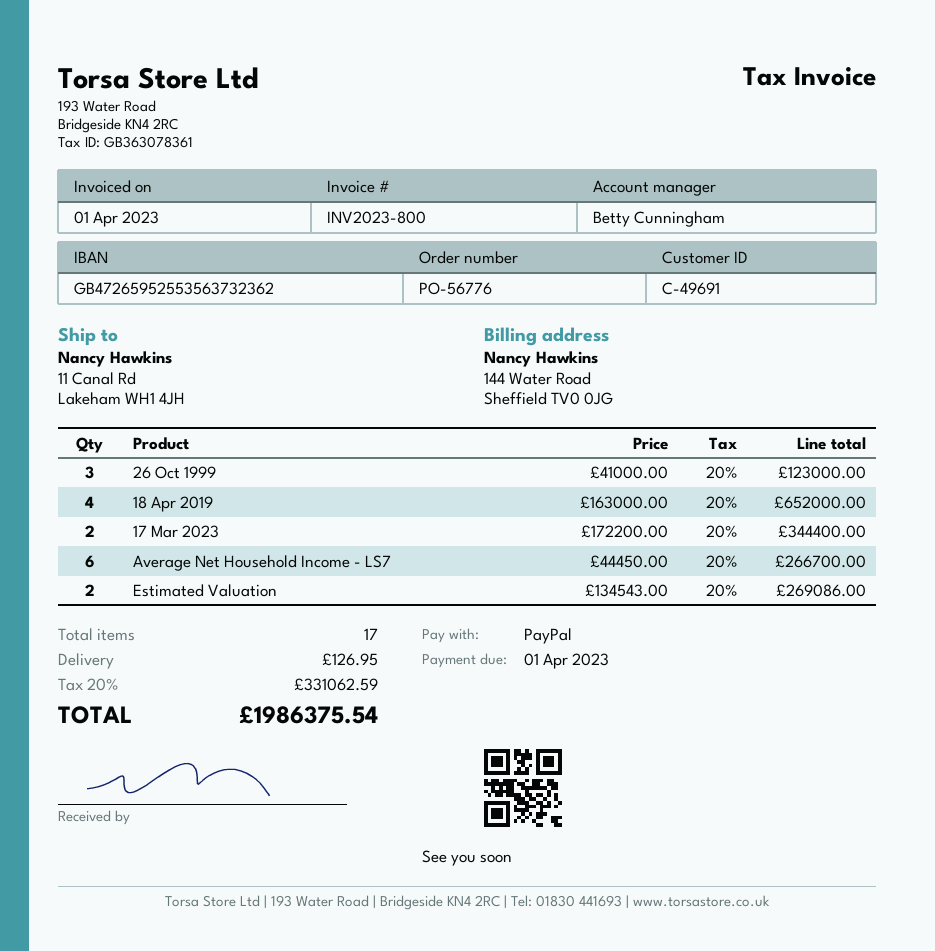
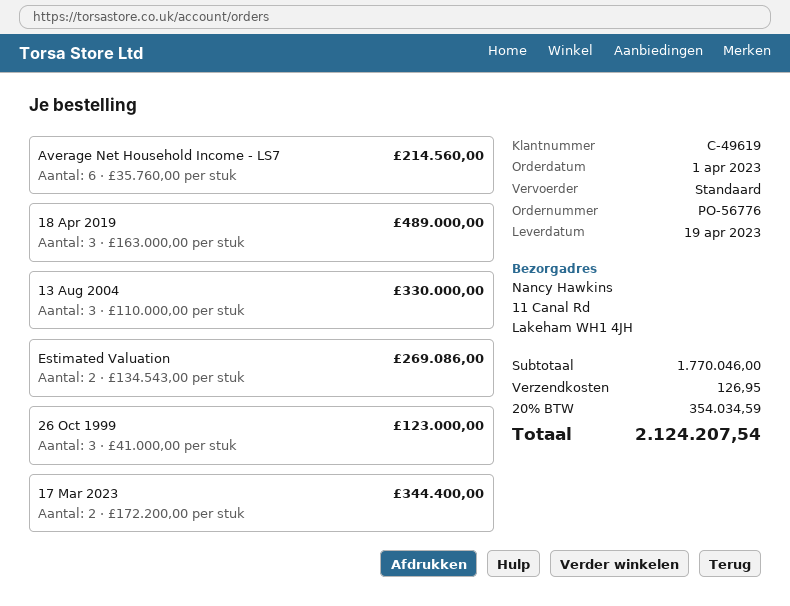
customer number: C-49691 -> C-49619
18 Apr 2019: 4 x 163000.00 = 652000.00 -> 3 x 163000.00 = 489000.00
Average Net Household Income - LS7: 6 x 44450.00 = 266700.00 -> 6 x 35760.00 = 214560.00
13 Aug 2004: none -> 3 x 110000.00 = 330000.00
tax: 20% = 331062.59 -> 20% = 354034.59
total: 1986375.54 -> 2124207.54

